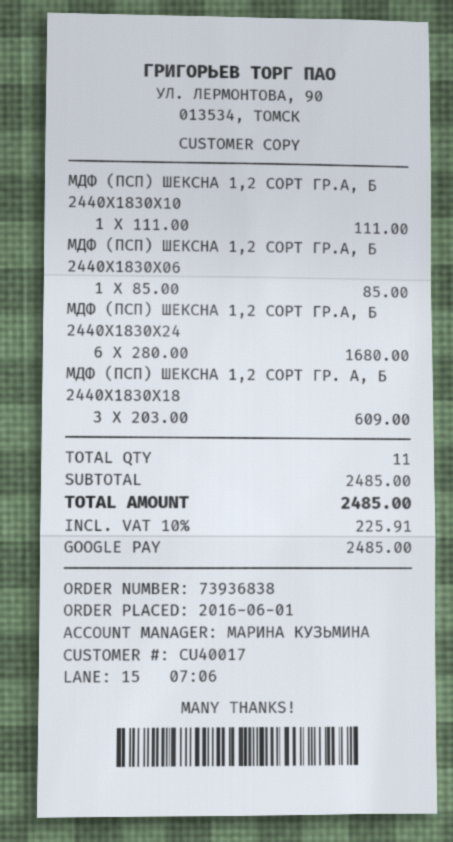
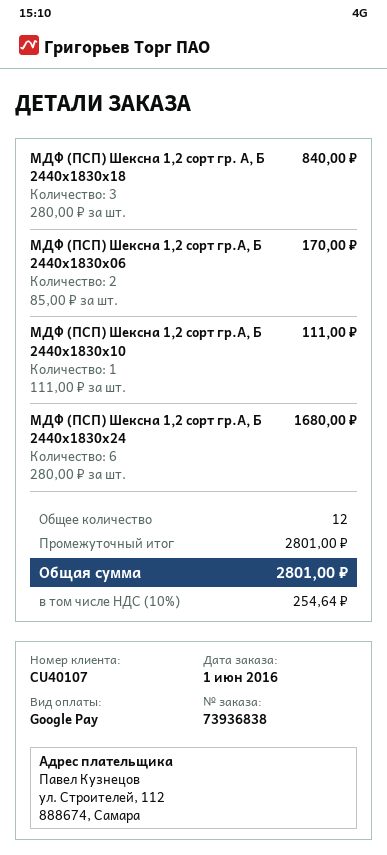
customer number: CU40017 -> CU40107
МДФ (ПСП) ШЕКСНА 1,2 СОРТ ГР.А, Б 2440Х1830Х06: 1 x 85.00 = 85.00 -> 2 x 85.00 = 170.00
МДФ (ПСП) ШЕКСНА 1,2 СОРТ ГР. А, Б 2440Х1830Х18: 3 x 203.00 = 609.00 -> 3 x 280.00 = 840.00
total quantity: 11 -> 12
subtotal: 2485.00 -> 2801.00
tax: 10% = 225.91 -> 10% = 254.64
total: 2485.00 -> 2801.00

